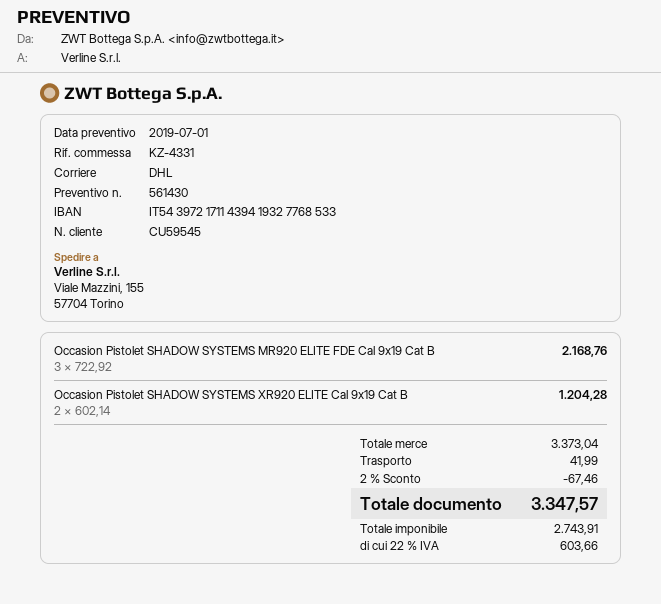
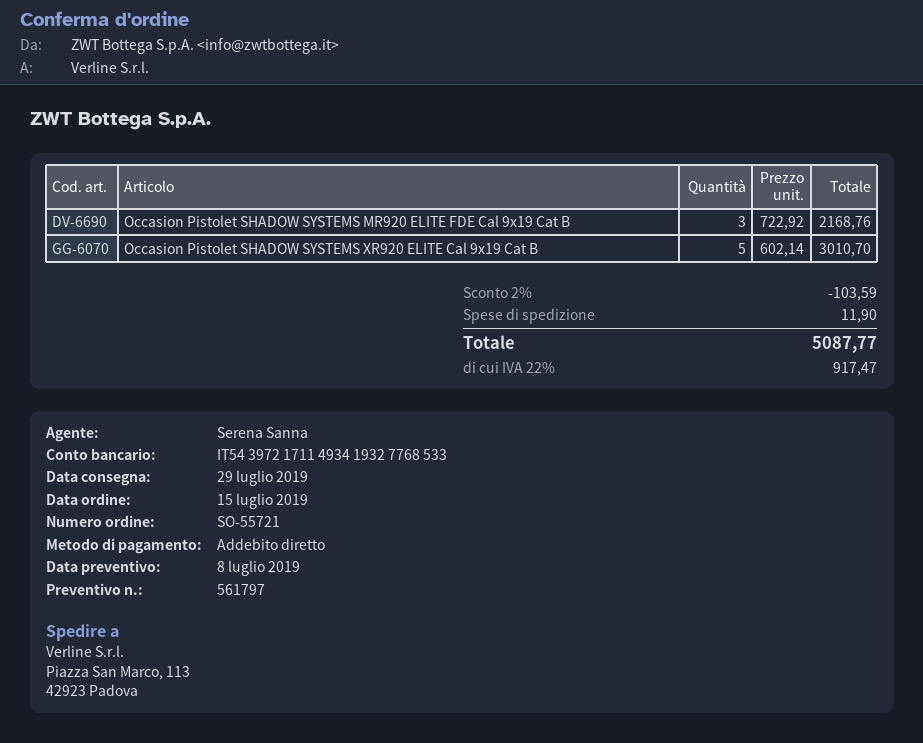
quote number: 561430 -> 561797
quote date: 2019-07-01 -> 2019-07-08
bank account: IT5439721711439419327768533 -> IT5439721711493419327768533
ship to: Viale Mazzini, 155, 57704 Torino -> Piazza San Marco, 113, 42923 Padova
Occasion Pistolet SHADOW SYSTEMS XR920 ELITE Cal 9x19 Cat B: 2 x 602.14 = 1204.28 -> 5 x 602.14 = 3010.70
discount: 2% = 67.46 -> 2% = 103.59
shipping: 41.99 -> 11.90
tax: 22% = 603.66 -> 22% = 917.47
total: 3347.57 -> 5087.77

